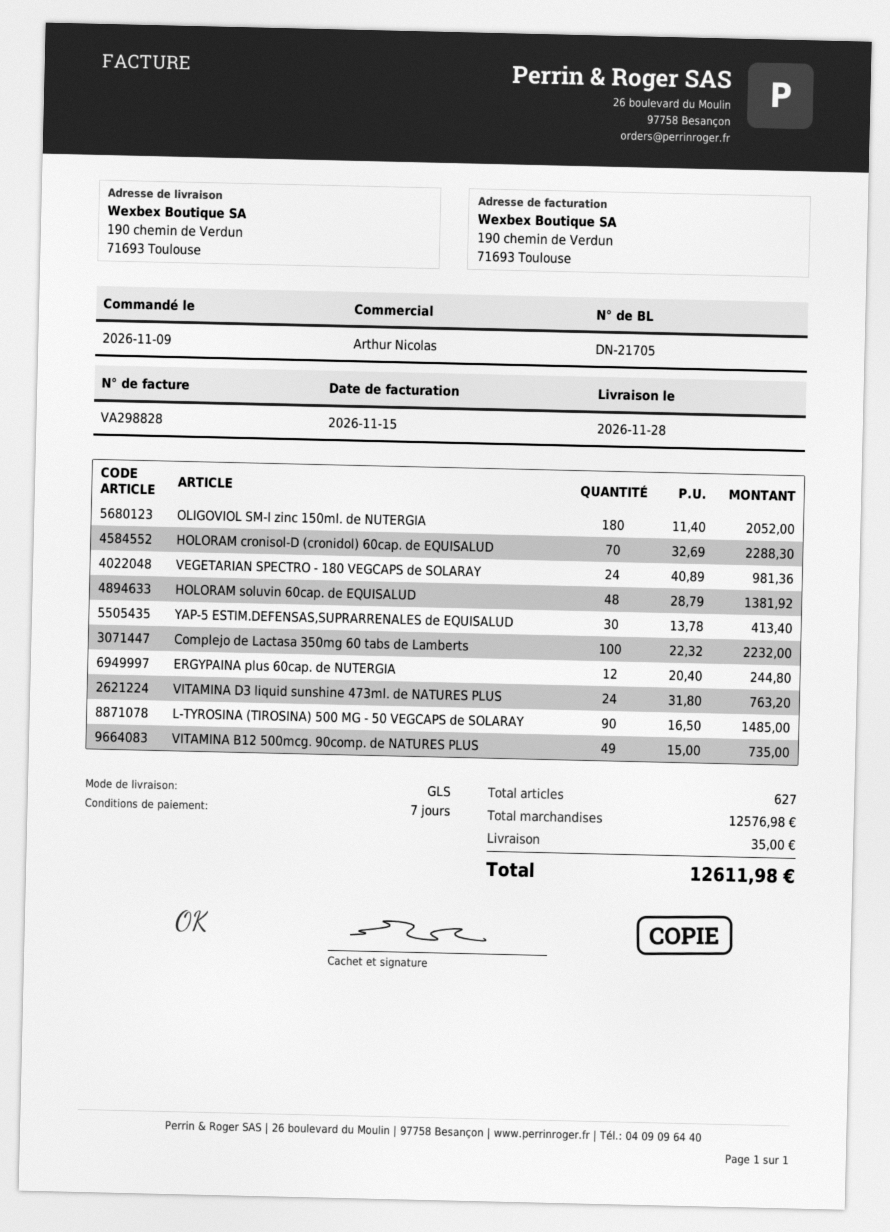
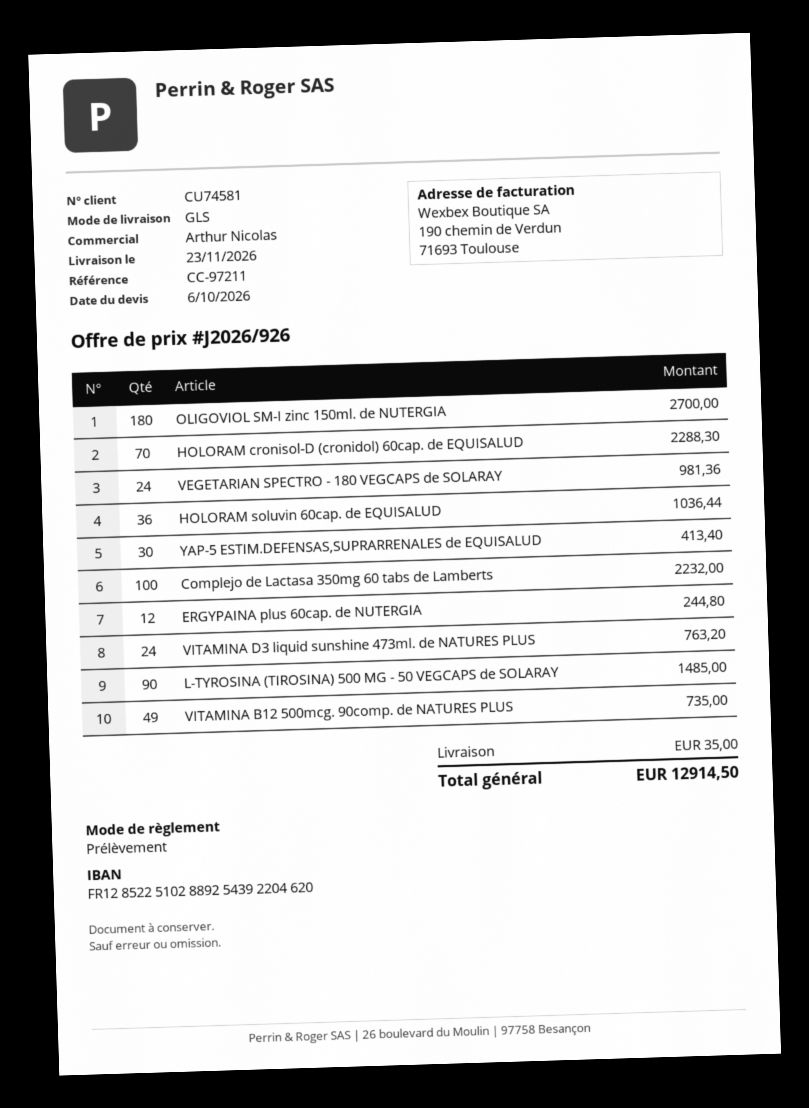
delivery date: 2026-11-28 -> 2026-11-23
OLIGOVIOL SM-I zinc 150ml. de NUTERGIA: 180 for 2052.00 -> 180 for 2700.00
HOLORAM soluvin 60cap. de EQUISALUD: 48 for 1381.92 -> 36 for 1036.44
total: 12611.98 -> 12914.50

